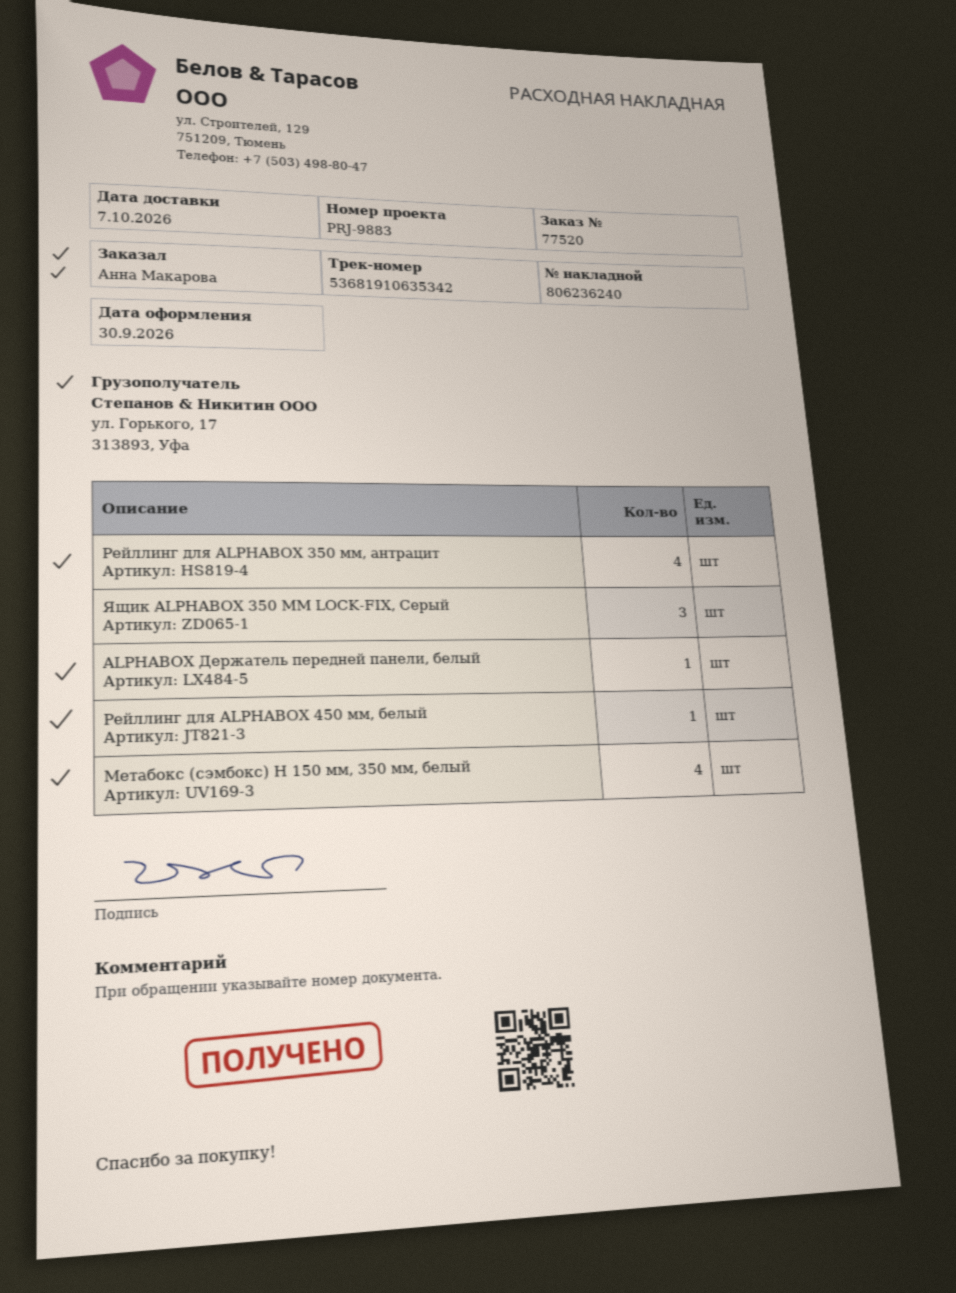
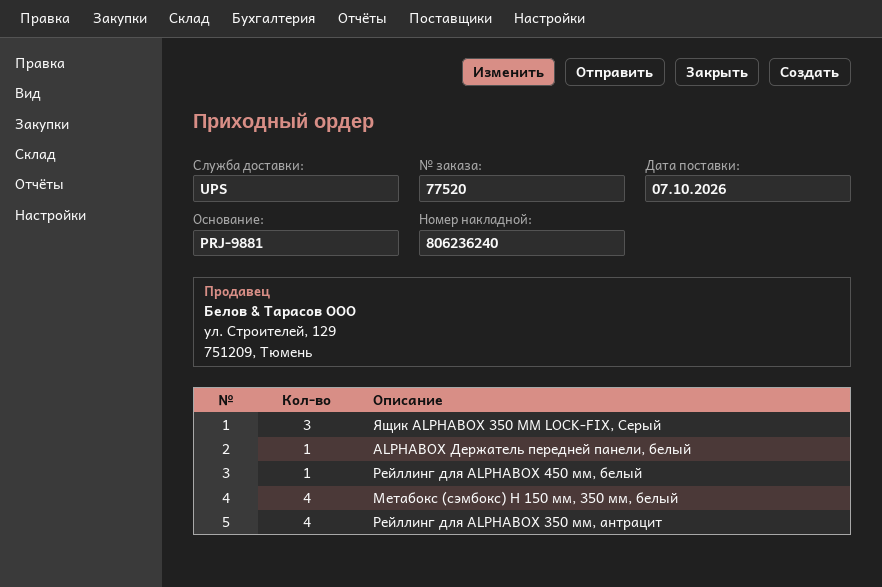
reference: PRJ-9883 -> PRJ-9881

